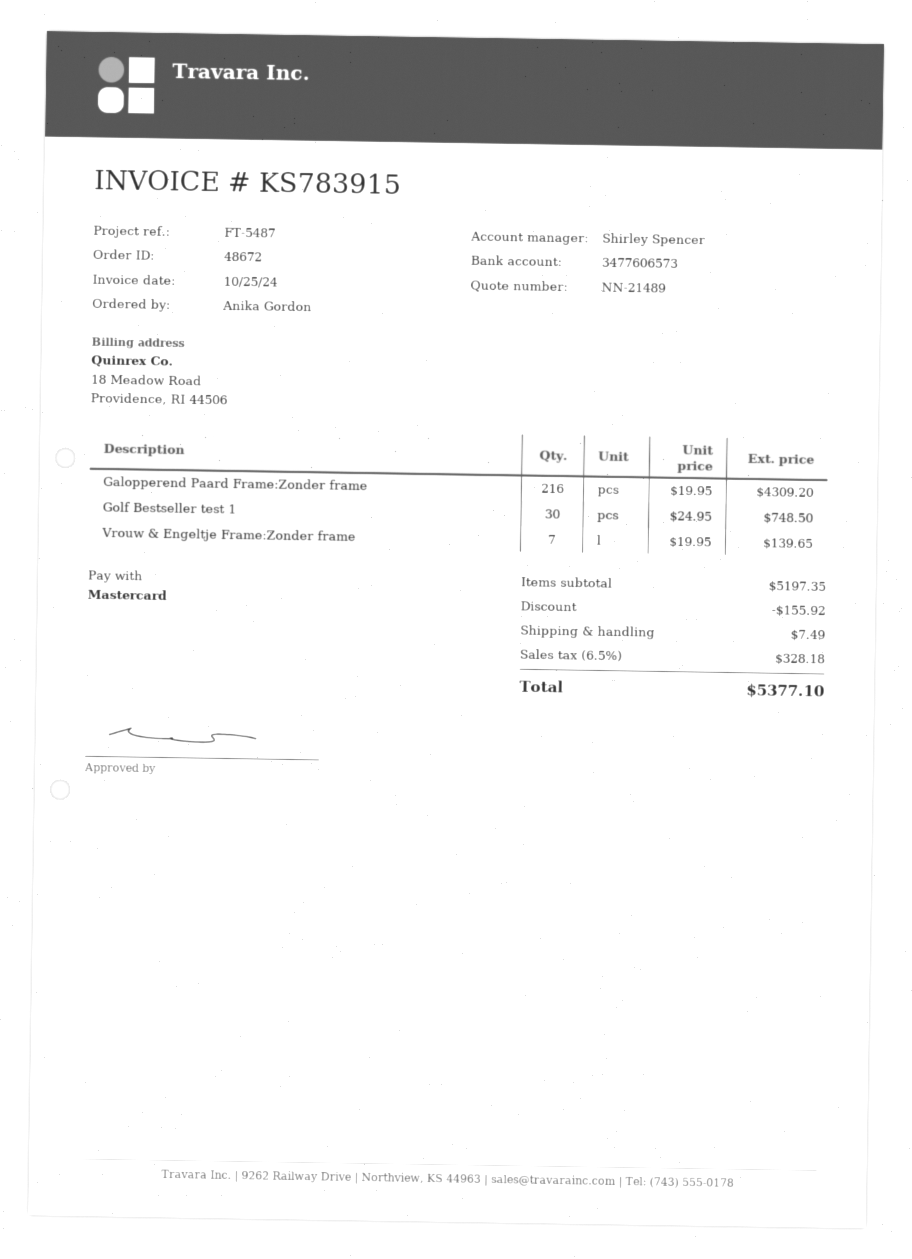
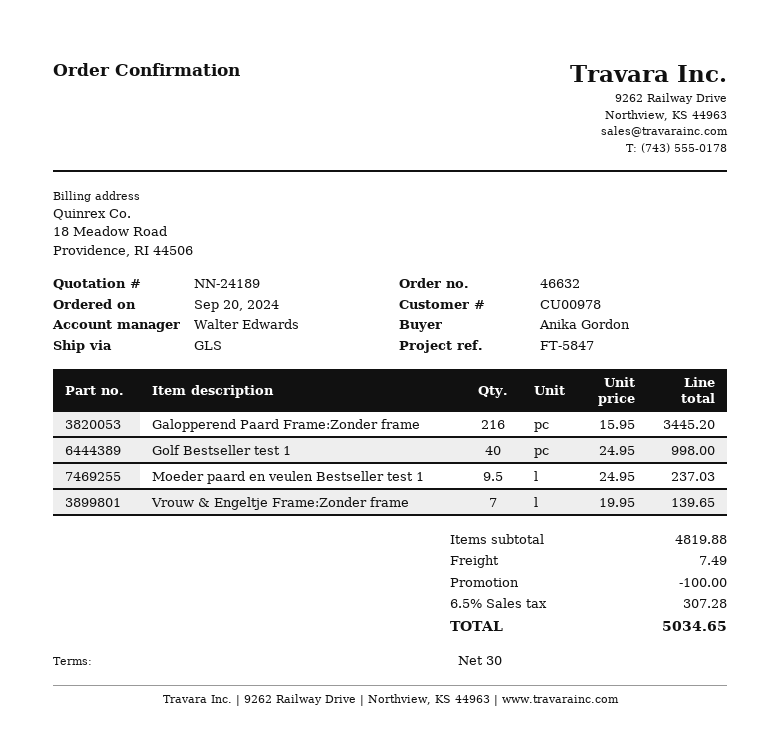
quote number: NN-21489 -> NN-24189
order number: 48672 -> 46632
reference: FT-5487 -> FT-5847
sales rep: Shirley Spencer -> Walter Edwards
Galopperend Paard Frame:Zonder frame: 216 x 19.95 = 4309.20 -> 216 x 15.95 = 3445.20
Golf Bestseller test 1: 30 x 24.95 = 748.50 -> 40 x 24.95 = 998.00
Moeder paard en veulen Bestseller test 1: none -> 9.5 x 24.95 = 237.03
subtotal: 5197.35 -> 4819.88
discount: 155.92 -> 100.00
tax: 6.5% = 328.18 -> 6.5% = 307.28
total: 5377.10 -> 5034.65

